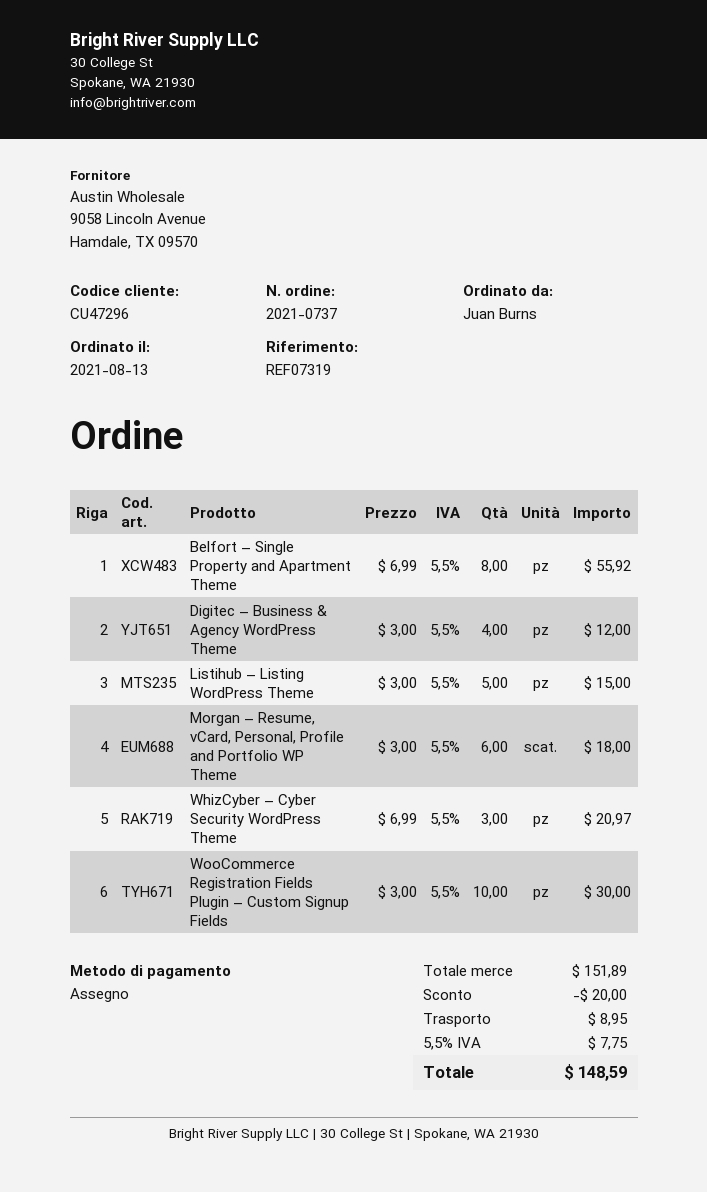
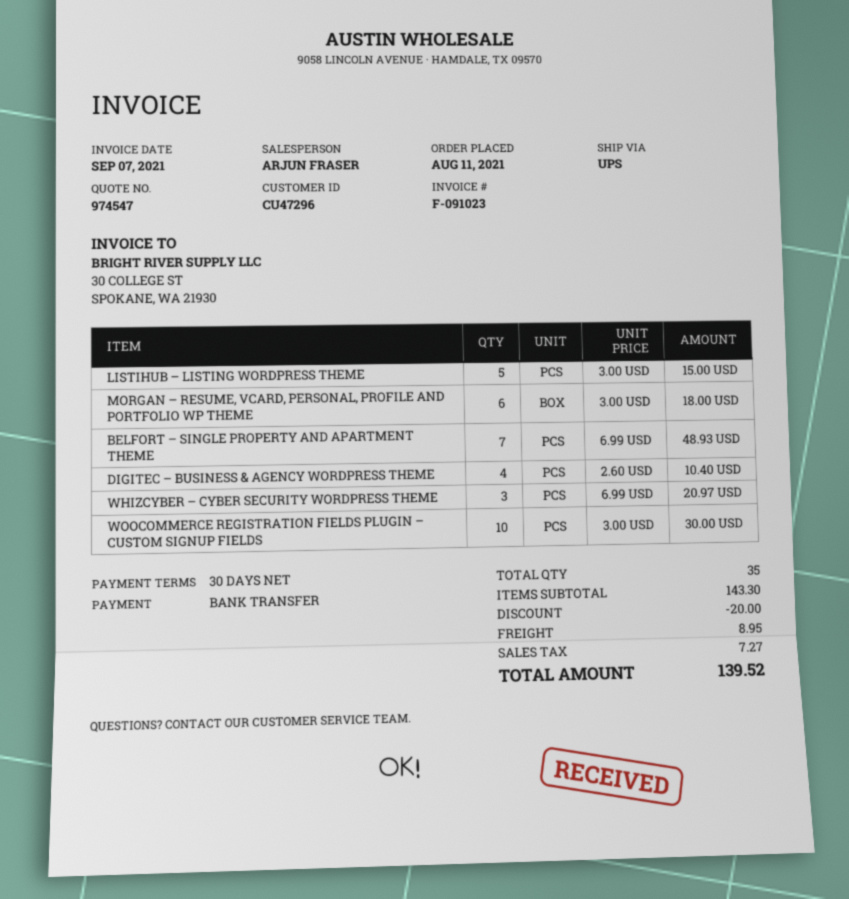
order date: 2021-08-13 -> 2021-08-11
payment method: cheque -> bank transfer
Belfort – Single Property and Apartment Theme: 8 x 6.99 = 55.92 -> 7 x 6.99 = 48.93
Digitec – Business & Agency WordPress Theme: 4 x 3.00 = 12.00 -> 4 x 2.60 = 10.40
subtotal: 151.89 -> 143.30
tax: 7.75 -> 7.27
total: 148.59 -> 139.52

